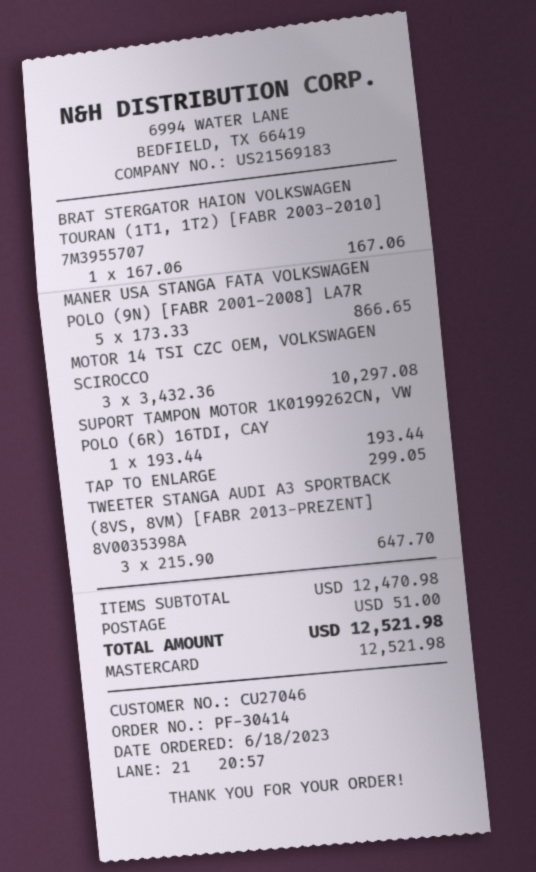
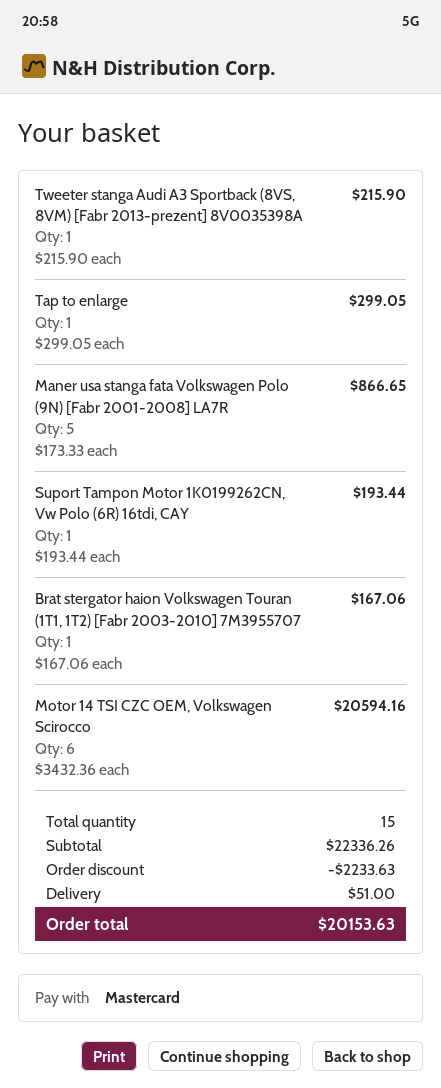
MOTOR 14 TSI CZC OEM, VOLKSWAGEN SCIROCCO: 3 x 3432.36 = 10297.08 -> 6 x 3432.36 = 20594.16
TWEETER STANGA AUDI A3 SPORTBACK (8VS, 8VM) [FABR 2013-PREZENT] 8V0035398A: 3 x 215.90 = 647.70 -> 1 x 215.90 = 215.90
subtotal: 12470.98 -> 22336.26
discount: none -> 2233.63
total: 12521.98 -> 20153.63

